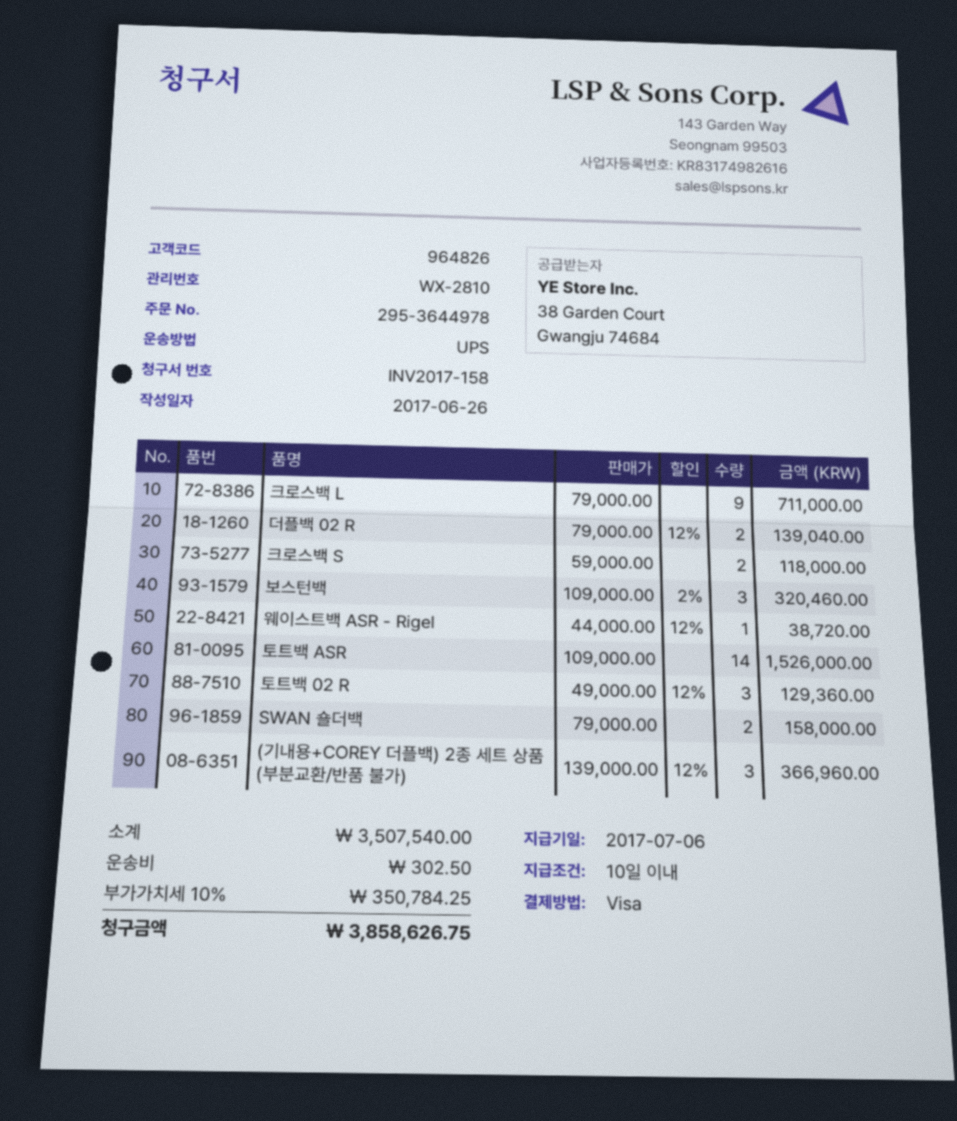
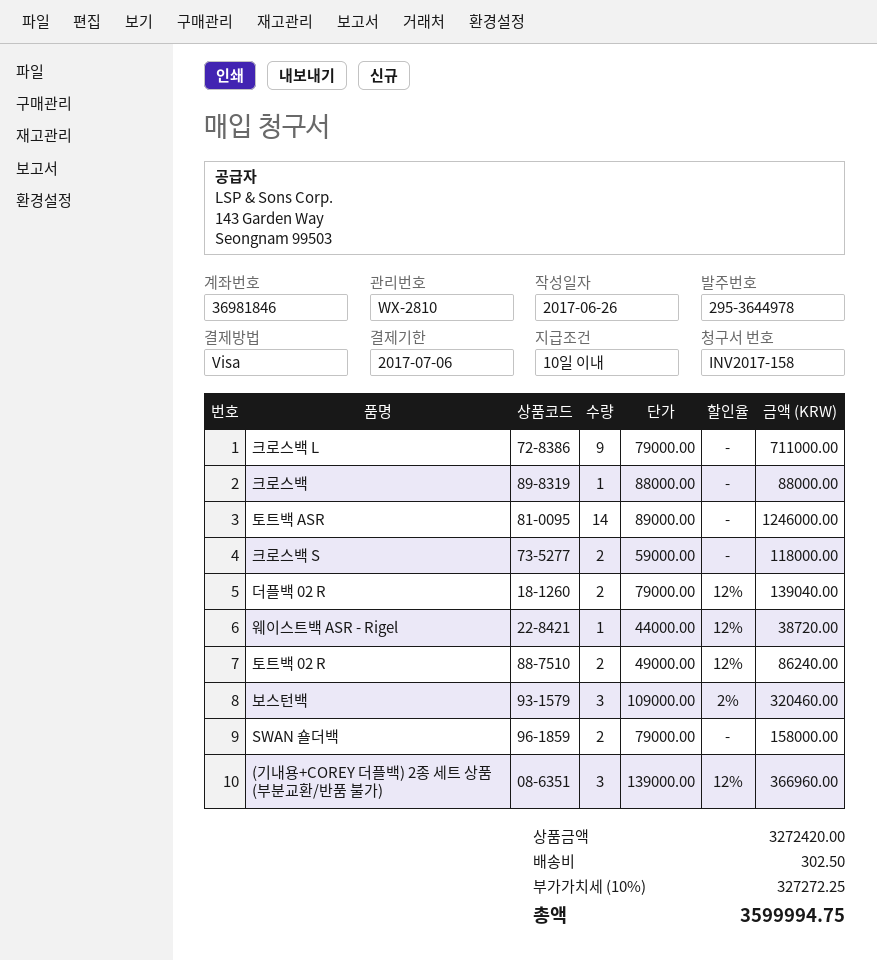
토트백 ASR: 14 x 109000.00 = 1526000.00 -> 14 x 89000.00 = 1246000.00
토트백 02 R: 3 x 49000.00 - 12% = 129360.00 -> 2 x 49000.00 - 12% = 86240.00
크로스백: none -> 1 x 88000.00 = 88000.00
subtotal: 3507540.00 -> 3272420.00
tax: 10% = 350784.25 -> 10% = 327272.25
total: 3858626.75 -> 3599994.75

